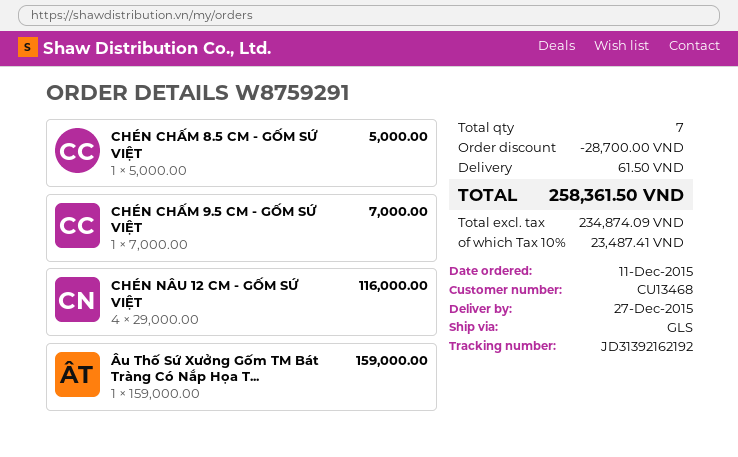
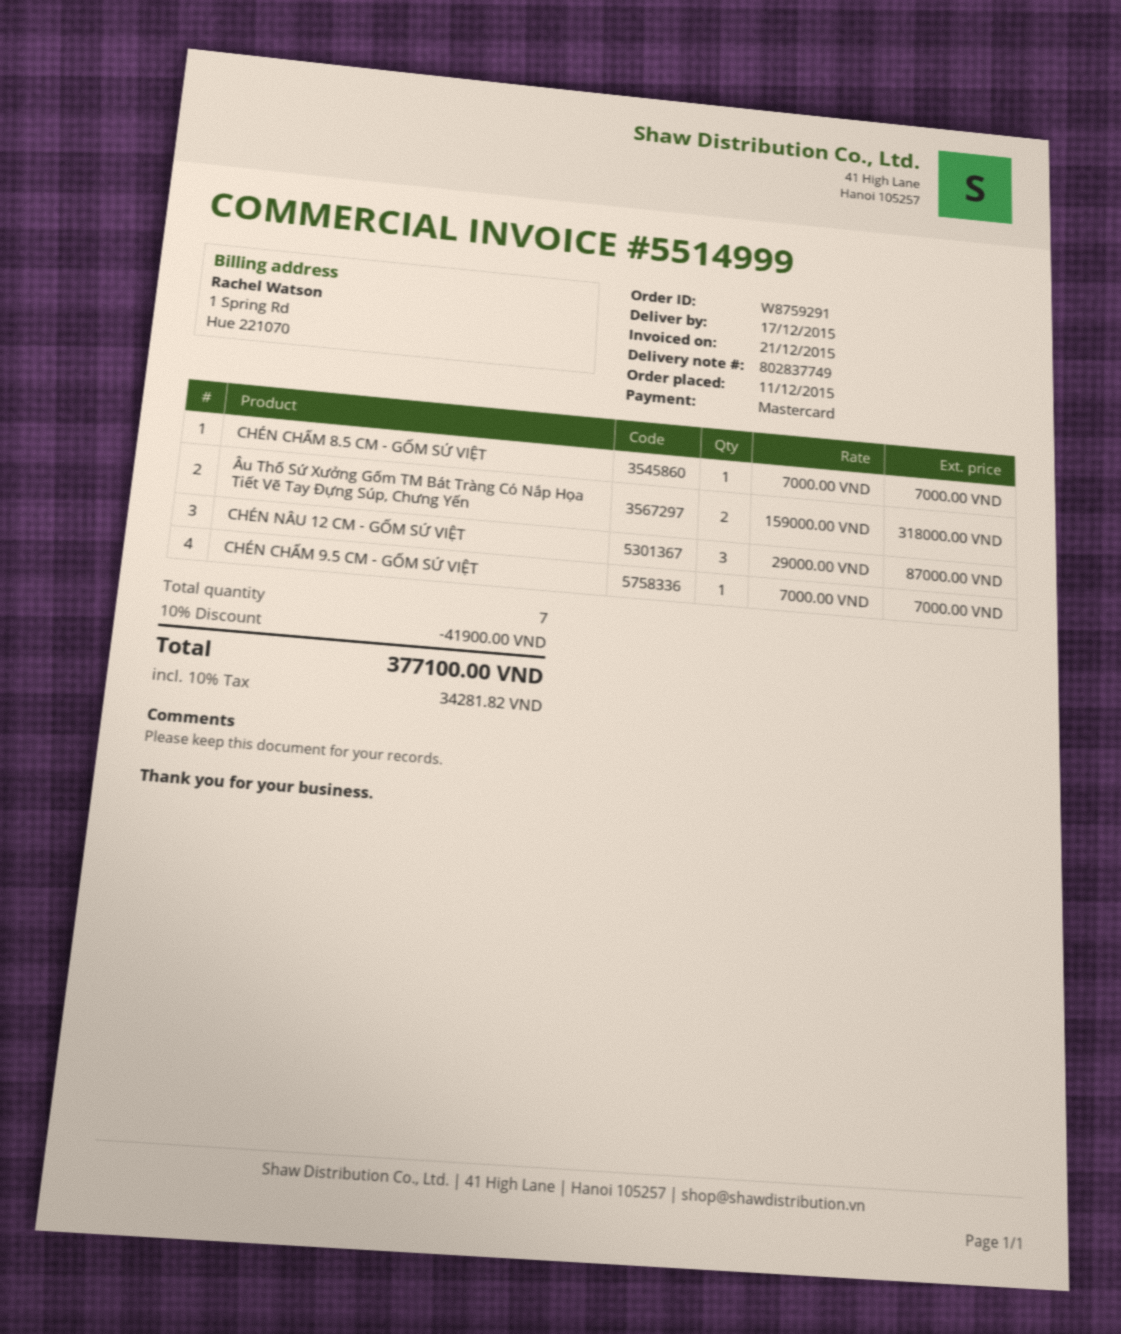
delivery date: 2015-12-27 -> 2015-12-17
CHÉN CHẤM 8.5 CM - GỐM SỨ VIỆT: 1 x 5000.00 = 5000.00 -> 1 x 7000.00 = 7000.00
CHÉN NÂU 12 CM - GỐM SỨ VIỆT: 4 x 29000.00 = 116000.00 -> 3 x 29000.00 = 87000.00
Âu Thố Sứ Xưởng Gốm TM Bát Tràng Có Nắp Họa T...: 1 x 159000.00 = 159000.00 -> 2 x 159000.00 = 318000.00
discount: 28700.00 -> 41900.00
shipping: 61.50 -> none
tax: 10% = 23487.41 -> 10% = 34281.82
total: 258361.50 -> 377100.00

